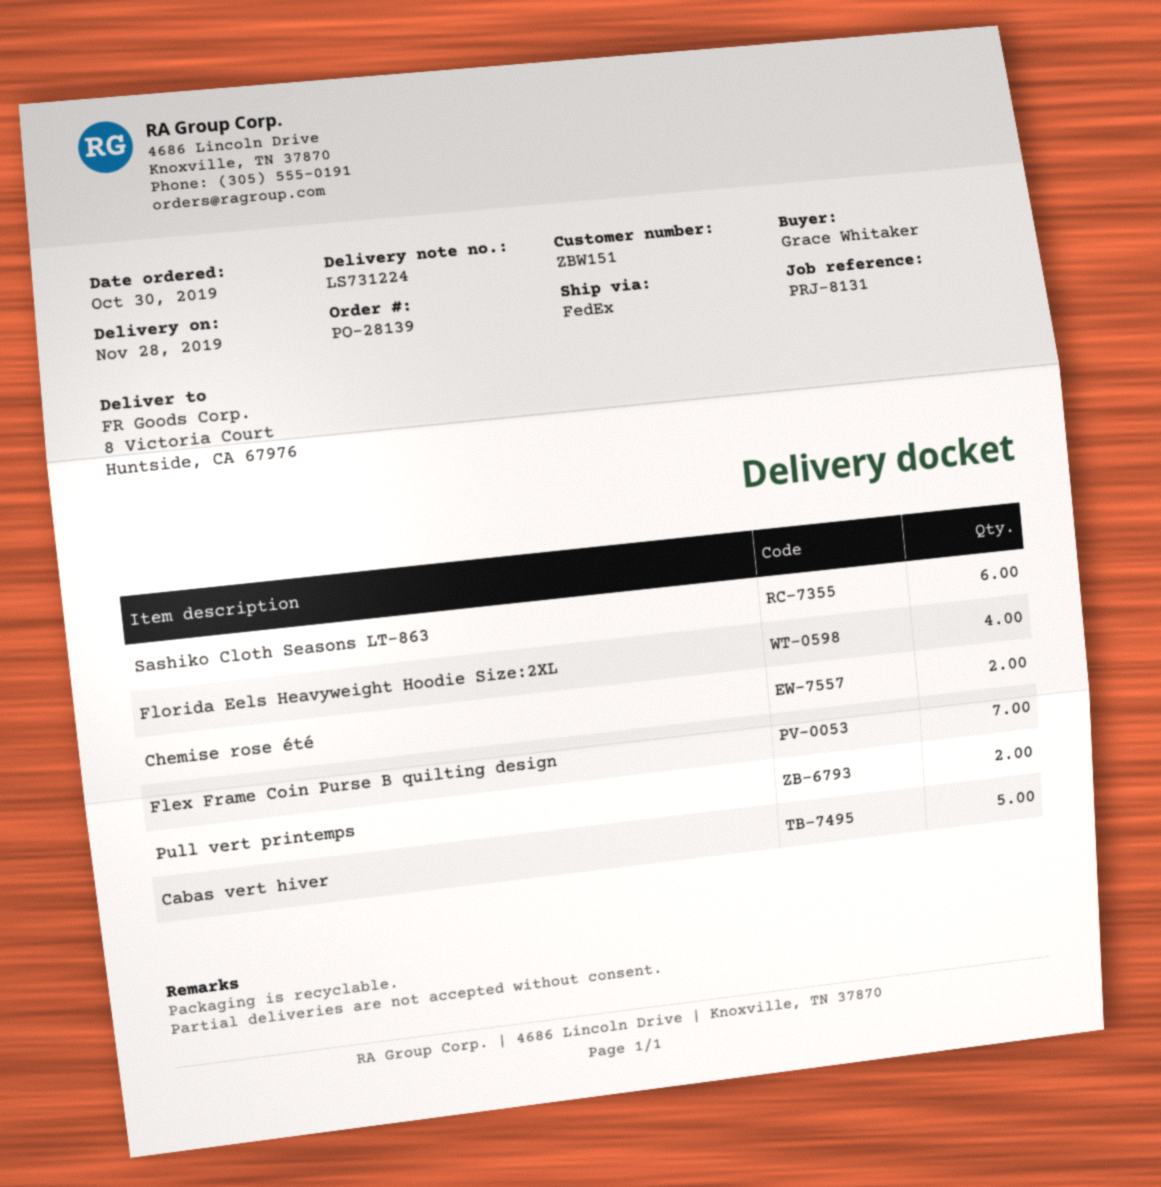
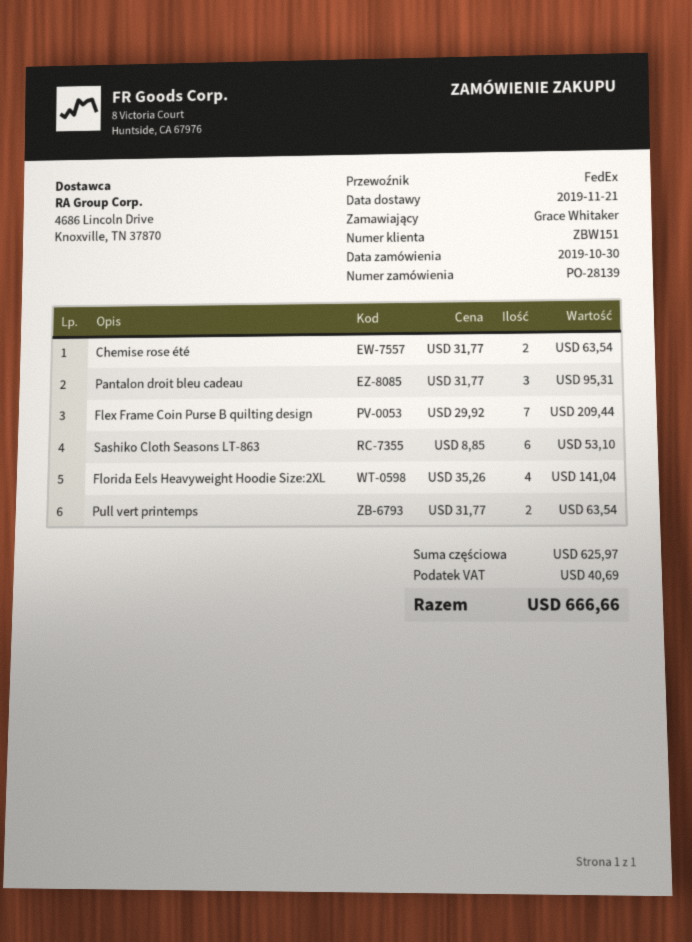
delivery date: 2019-11-28 -> 2019-11-21
Cabas vert hiver: 5 -> none
Pantalon droit bleu cadeau: none -> 3

